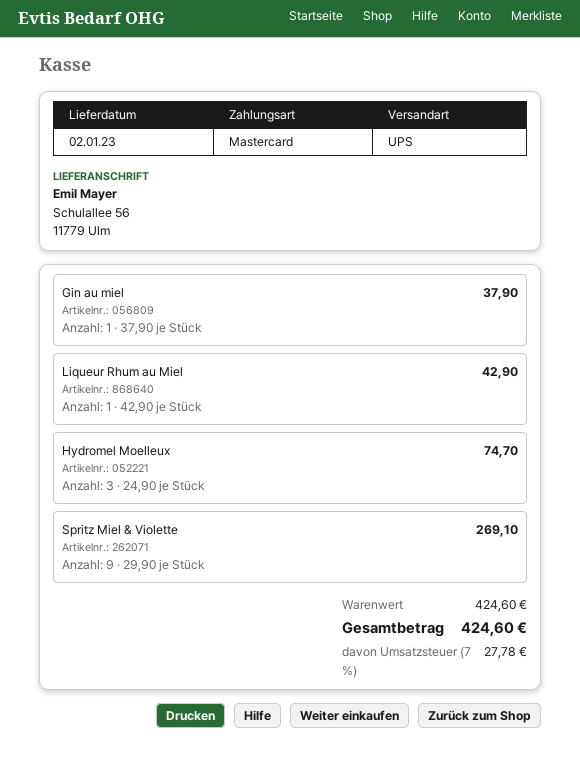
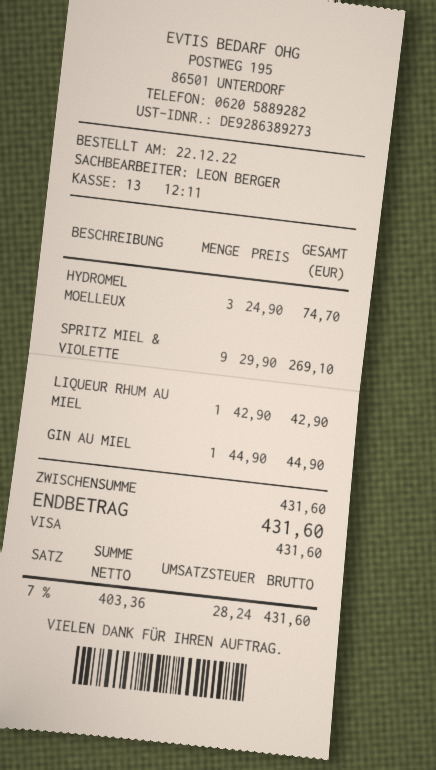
payment method: Mastercard -> Visa
Gin au miel: 1 x 37.90 = 37.90 -> 1 x 44.90 = 44.90
subtotal: 424.60 -> 431.60
tax: 7% = 27.78 -> 7% = 28.24
total: 424.60 -> 431.60

